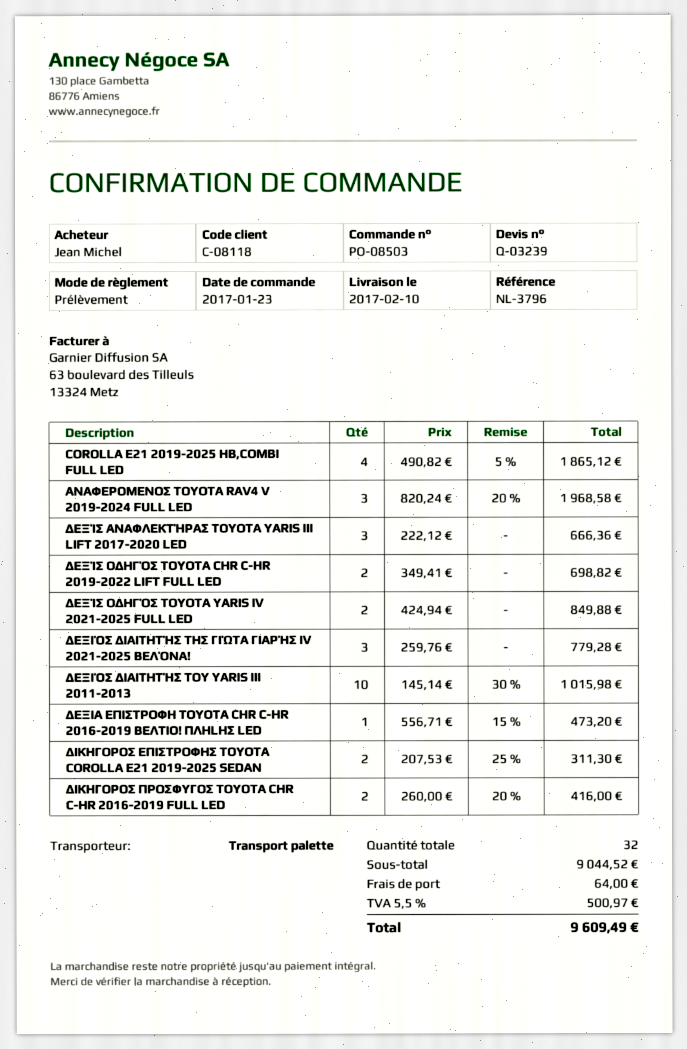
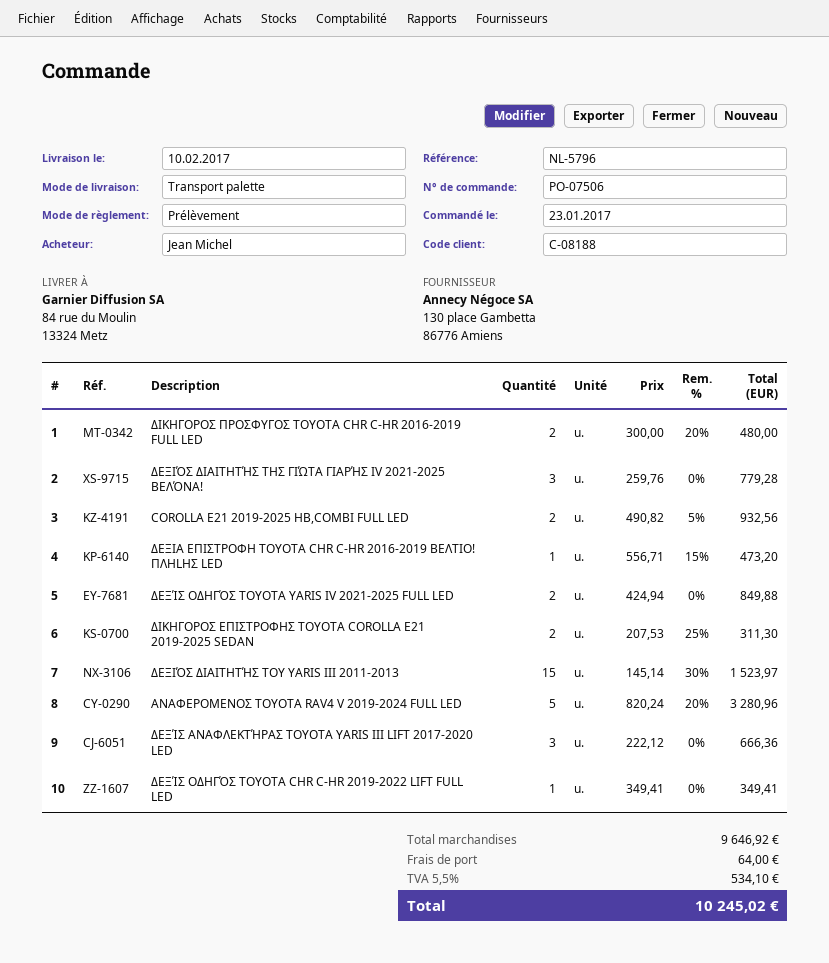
order number: PO-08503 -> PO-07506
customer number: C-08118 -> C-08188
reference: NL-3796 -> NL-5796
COROLLA E21 2019-2025 HB,COMBI FULL LED: 4 x 490.82 - 5% = 1865.12 -> 2 x 490.82 - 5% = 932.56
ΑΝΑΦΕΡΟΜΕΝΟΣ TOYOTA RAV4 V 2019-2024 FULL LED: 3 x 820.24 - 20% = 1968.58 -> 5 x 820.24 - 20% = 3280.96
ΔΕΞΊΣ ΟΔΗΓΌΣ TOYOTA CHR C-HR 2019-2022 LIFT FULL LED: 2 x 349.41 = 698.82 -> 1 x 349.41 = 349.41
ΔΕΞΙΌΣ ΔΙΑΙΤΗΤΉΣ ΤΟΥ YARIS III 2011-2013: 10 x 145.14 - 30% = 1015.98 -> 15 x 145.14 - 30% = 1523.97
ΔΙΚΗΓΟΡΟΣ ΠΡΟΣΦΥΓΟΣ TOYOTA CHR C-HR 2016-2019 FULL LED: 2 x 260.00 - 20% = 416.00 -> 2 x 300.00 - 20% = 480.00
subtotal: 9044.52 -> 9646.92
tax: 5.5% = 500.97 -> 5.5% = 534.10
total: 9609.49 -> 10245.02

